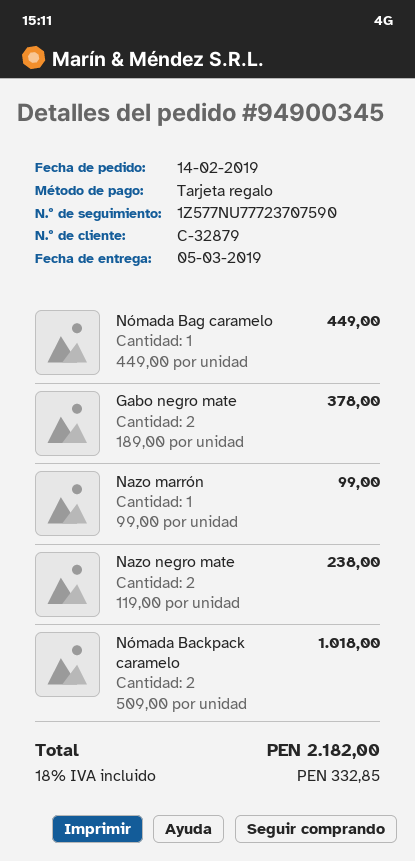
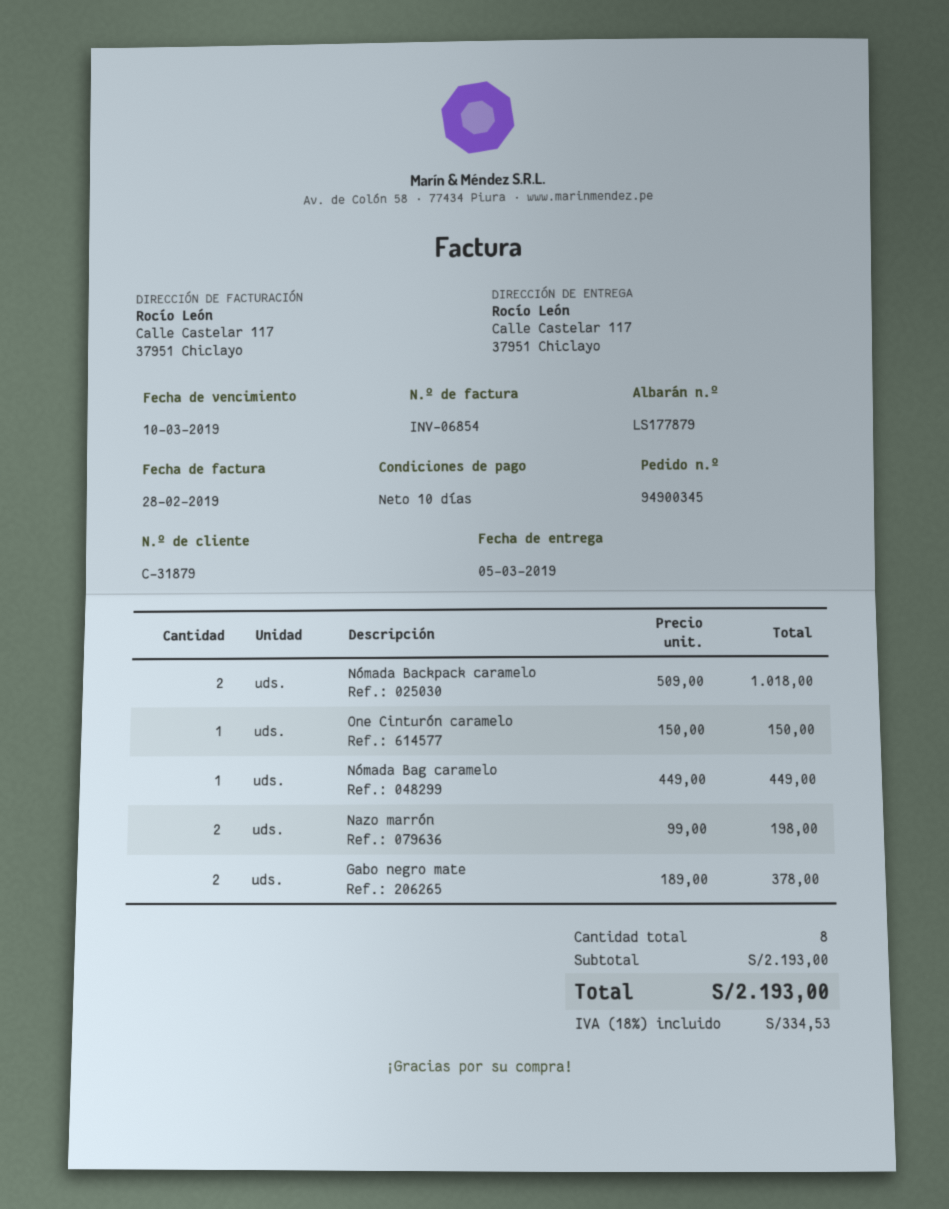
customer number: C-32879 -> C-31879
Nazo marrón: 1 x 99.00 = 99.00 -> 2 x 99.00 = 198.00
Nazo negro mate: 2 x 119.00 = 238.00 -> none
One Cinturón caramelo: none -> 1 x 150.00 = 150.00
tax: 18% = 332.85 -> 18% = 334.53
total: 2182.00 -> 2193.00

